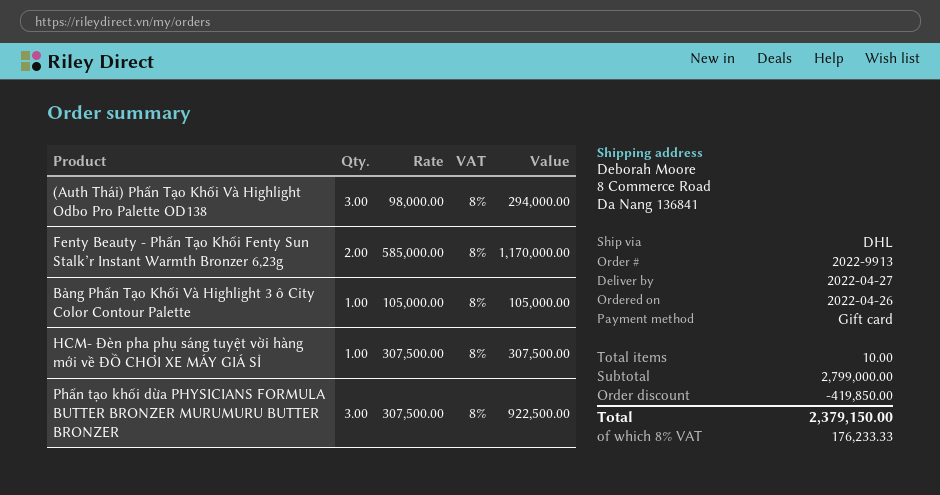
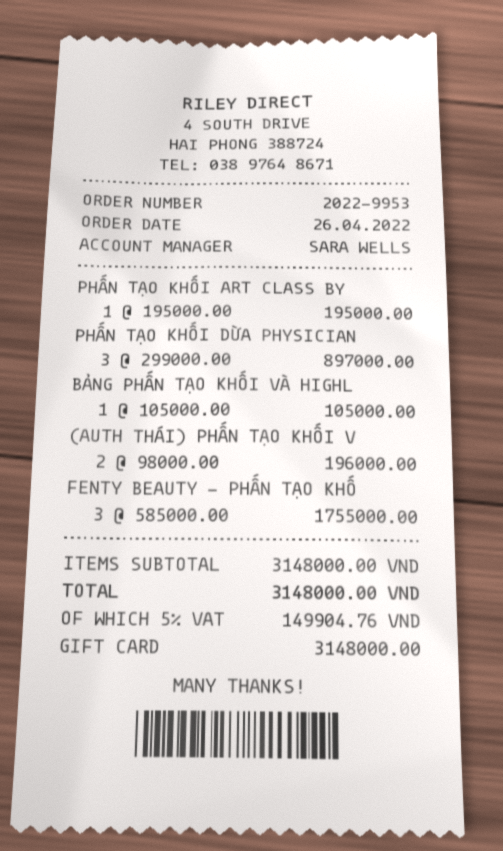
order number: 2022-9913 -> 2022-9953
(Auth Thái) Phấn Tạo Khối Và Highlight Odbo Pro Palette OD138: 3 x 98000.00 = 294000.00 -> 2 x 98000.00 = 196000.00
Fenty Beauty - Phấn Tạo Khối Fenty Sun Stalk’r Instant Warmth Bronzer 6,23g: 2 x 585000.00 = 1170000.00 -> 3 x 585000.00 = 1755000.00
HCM- Đèn pha phụ sáng tuyệt vời hàng mới về ĐỒ CHƠI XE MÁY GIÁ SỈ: 1 x 307500.00 = 307500.00 -> none
Phấn tạo khối dừa PHYSICIANS FORMULA BUTTER BRONZER MURUMURU BUTTER BRONZER: 3 x 307500.00 = 922500.00 -> 3 x 299000.00 = 897000.00
PHẤN TẠO KHỐI ART CLASS BY: none -> 1 x 195000.00 = 195000.00
subtotal: 2799000.00 -> 3148000.00
discount: 419850.00 -> none
tax: 8% = 176233.33 -> 5% = 149904.76
total: 2379150.00 -> 3148000.00

